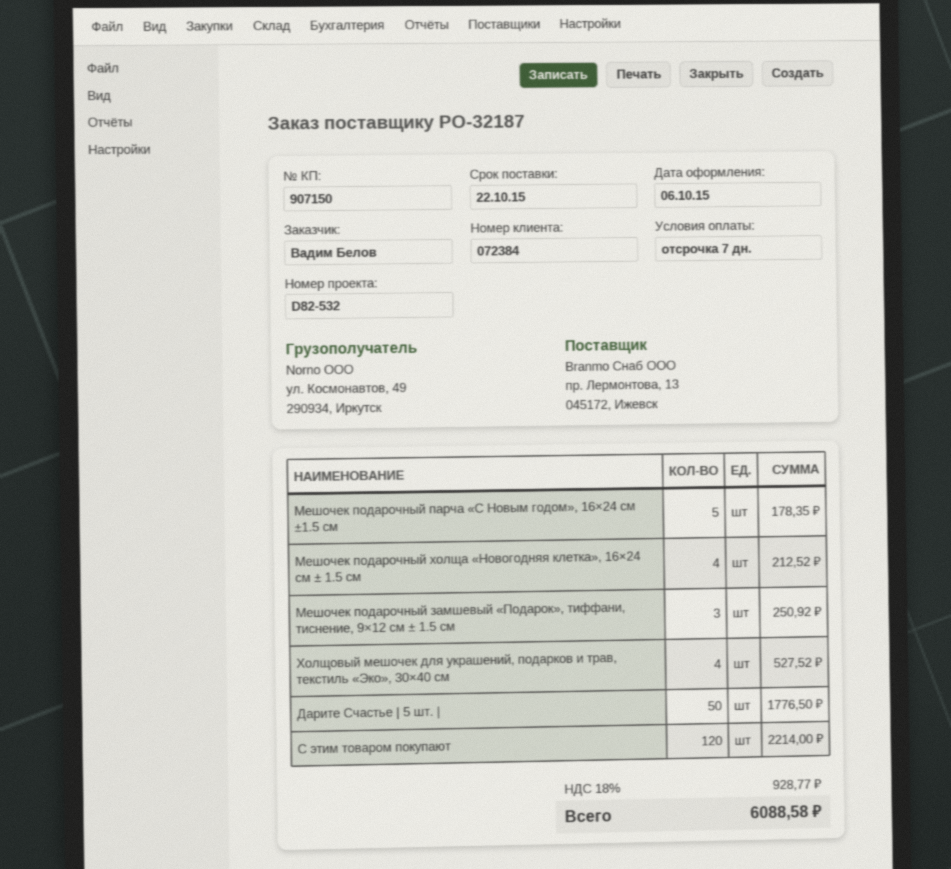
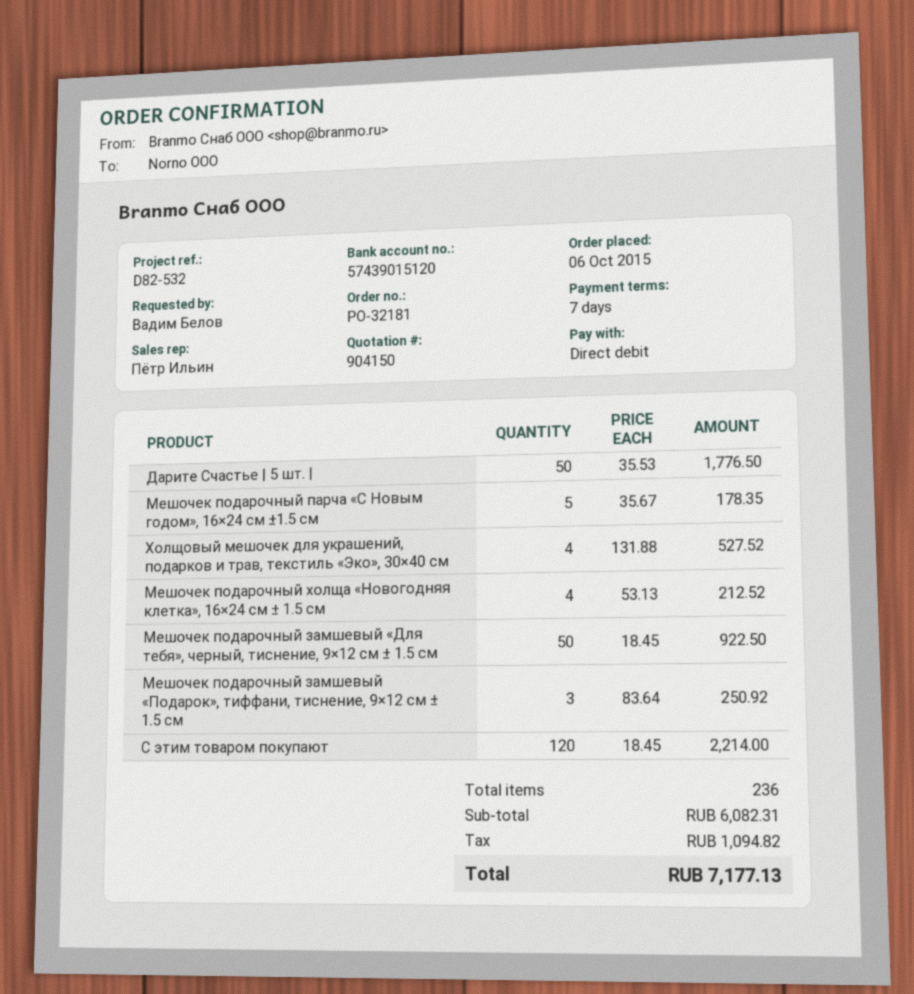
quote number: 907150 -> 904150
order number: PO-32187 -> PO-32181
Мешочек подарочный замшевый «Для тебя», черный, тиснение, 9×12 см ± 1.5 см: none -> 50 for 922.50
tax: 928.77 -> 1094.82
total: 6088.58 -> 7177.13

